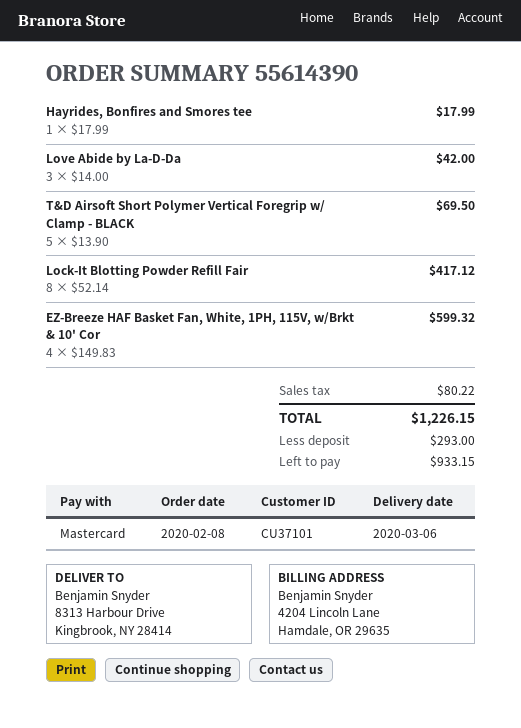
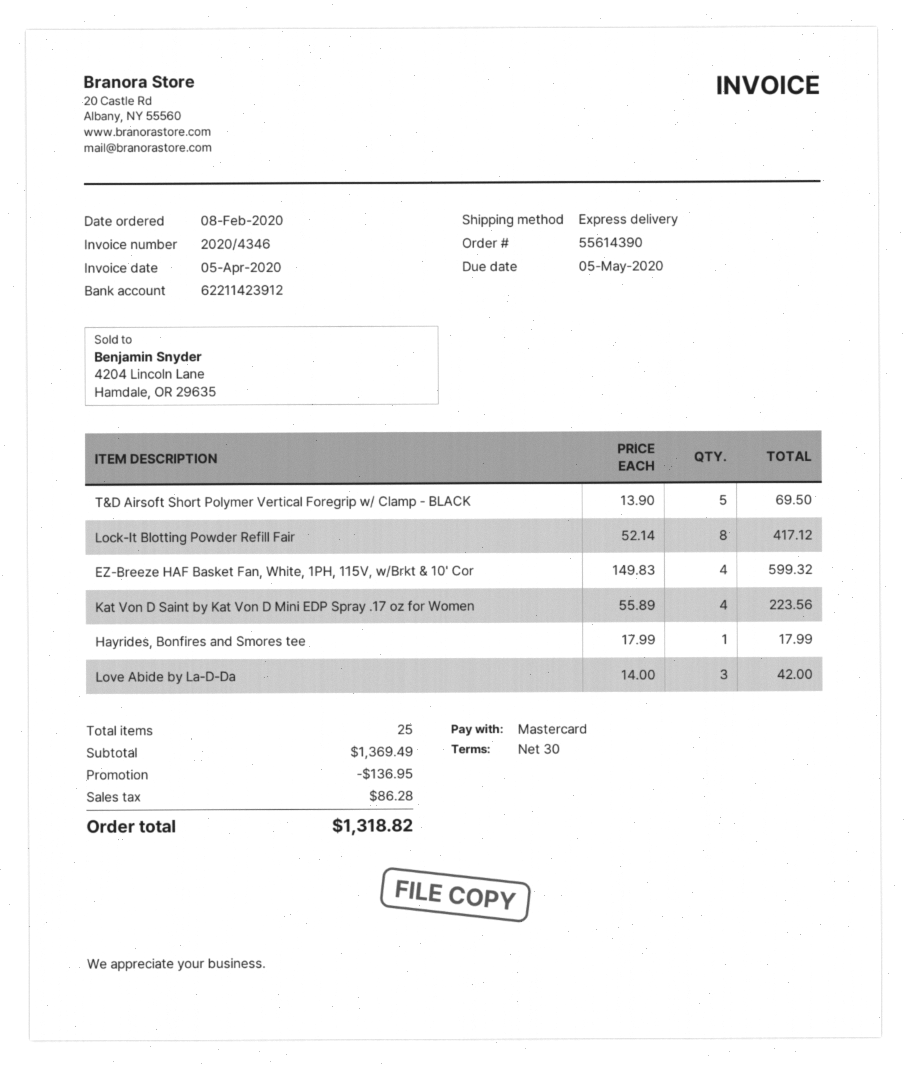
Kat Von D Saint by Kat Von D Mini EDP Spray .17 oz for Women: none -> 4 x 55.89 = 223.56
discount: none -> 136.95
tax: 80.22 -> 86.28
total: 1226.15 -> 1318.82

